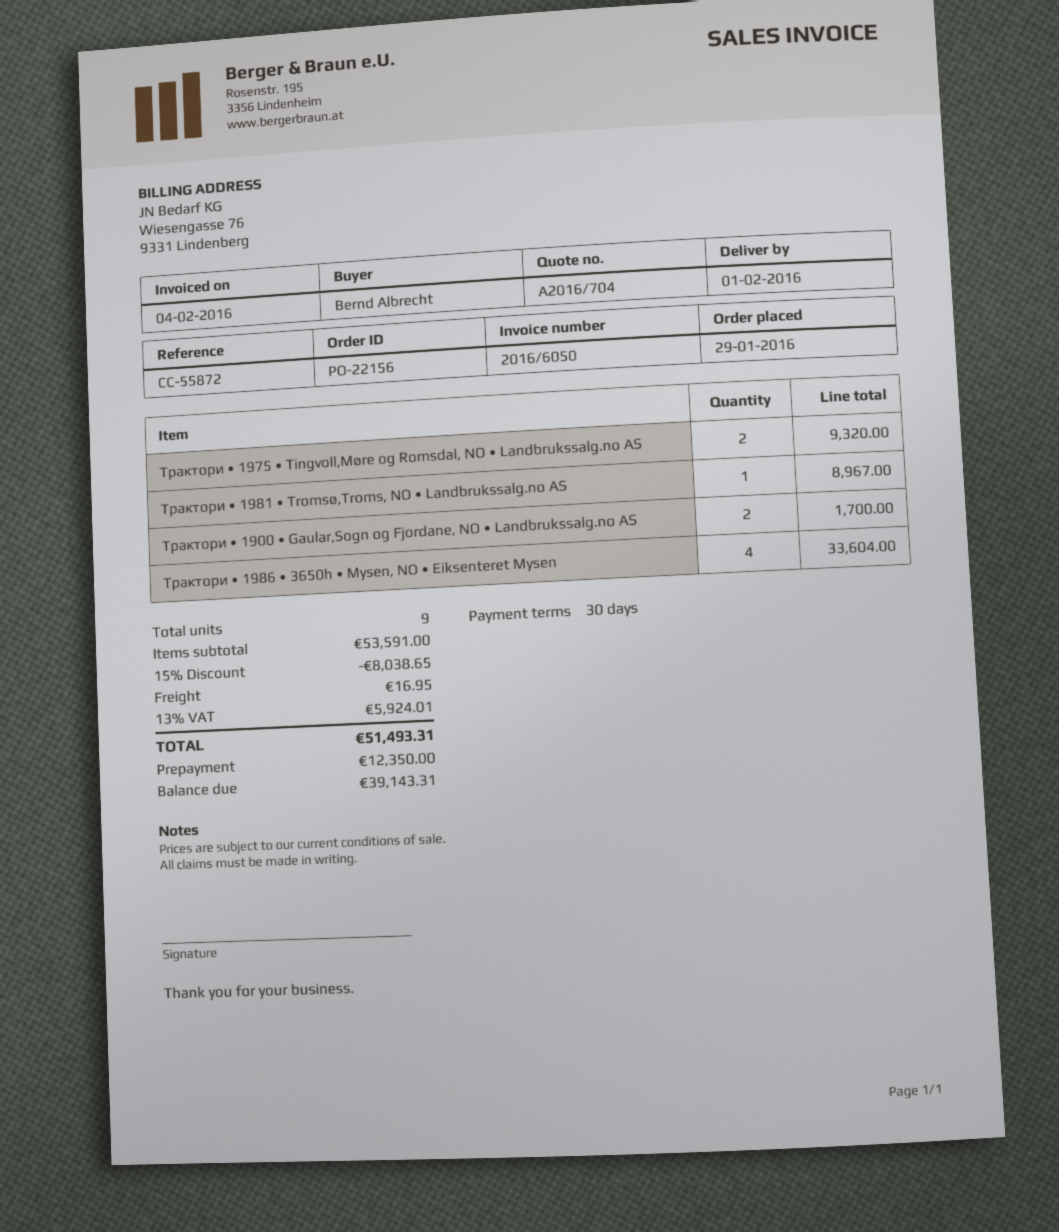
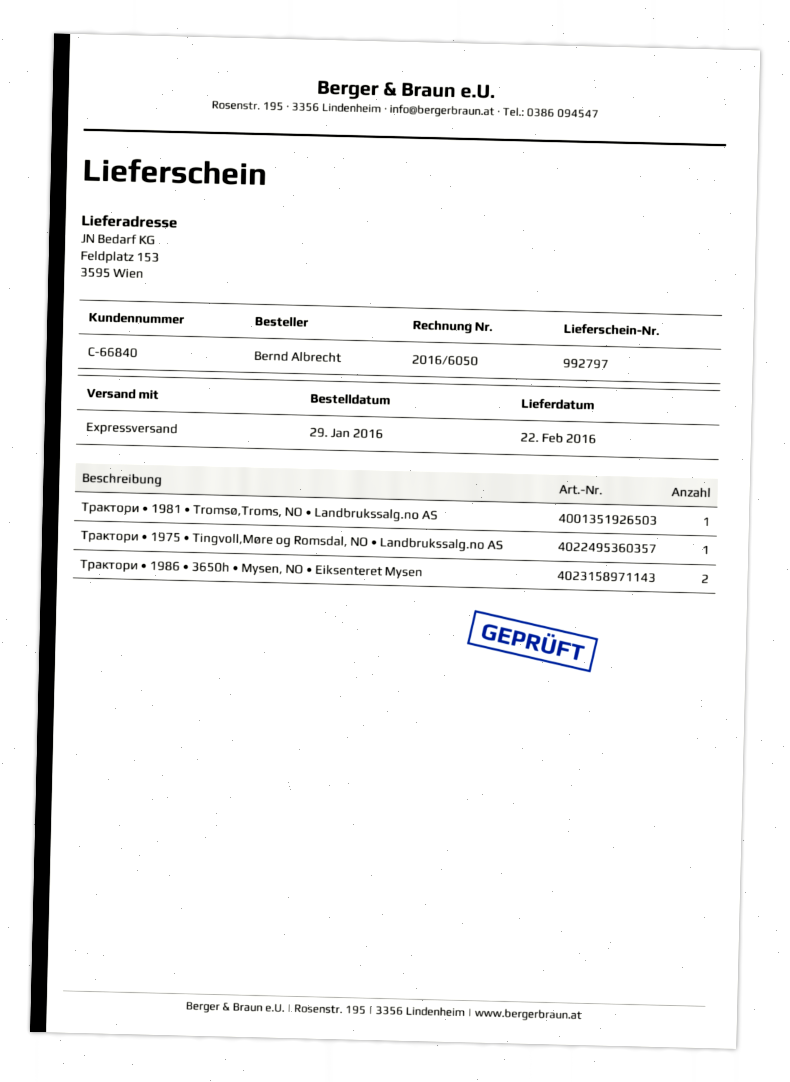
delivery date: 2016-02-01 -> 2016-02-22
Трактори • 1975 • Tingvoll,Møre og Romsdal, NO • Landbrukssalg.no AS: 2 -> 1
Трактори • 1900 • Gaular,Sogn og Fjordane, NO • Landbrukssalg.no AS: 2 -> none
Трактори • 1986 • 3650h • Mysen, NO • Eiksenteret Mysen: 4 -> 2

